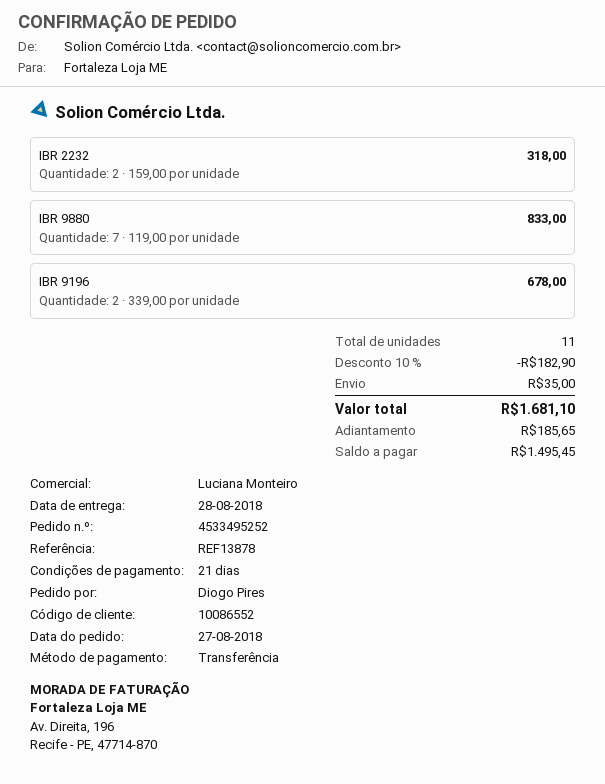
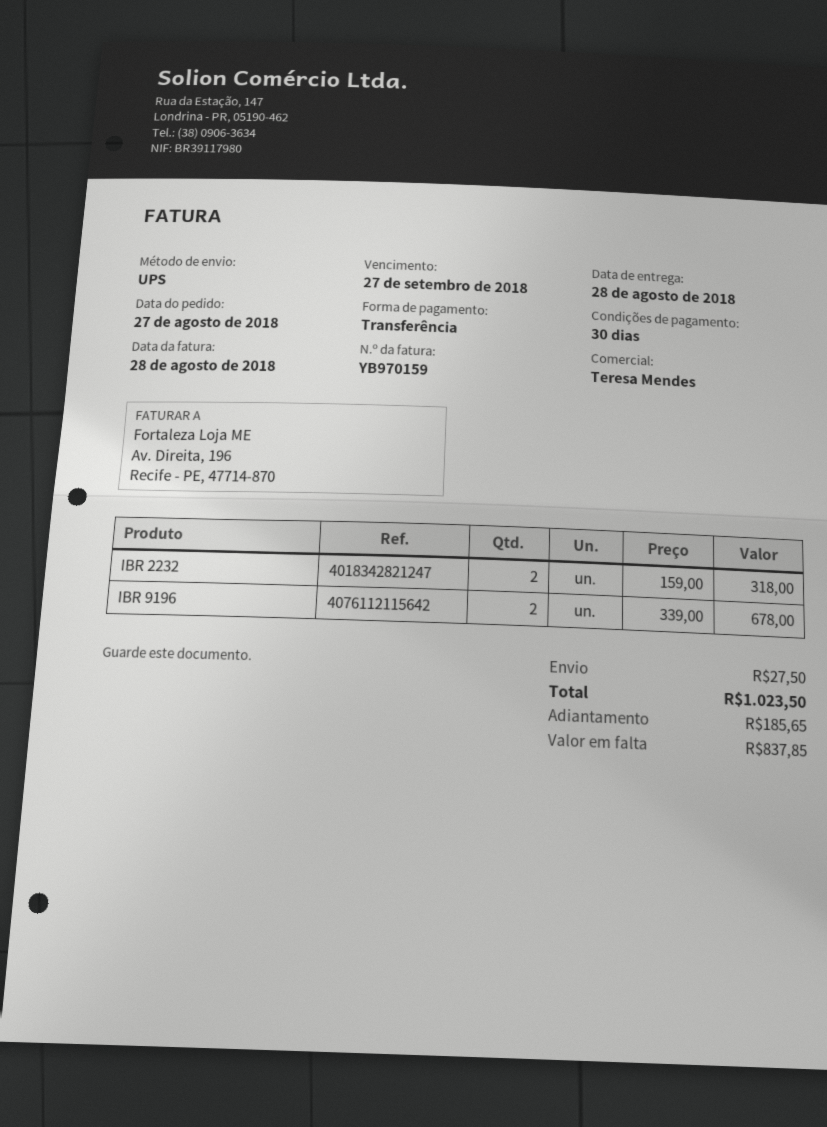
payment terms: 21 days -> 30 days
sales rep: Luciana Monteiro -> Teresa Mendes
IBR 9880: 7 x 119.00 = 833.00 -> none
discount: 10% = 182.90 -> none
shipping: 35.00 -> 27.50
total: 1681.10 -> 1023.50
balance: 1495.45 -> 837.85

